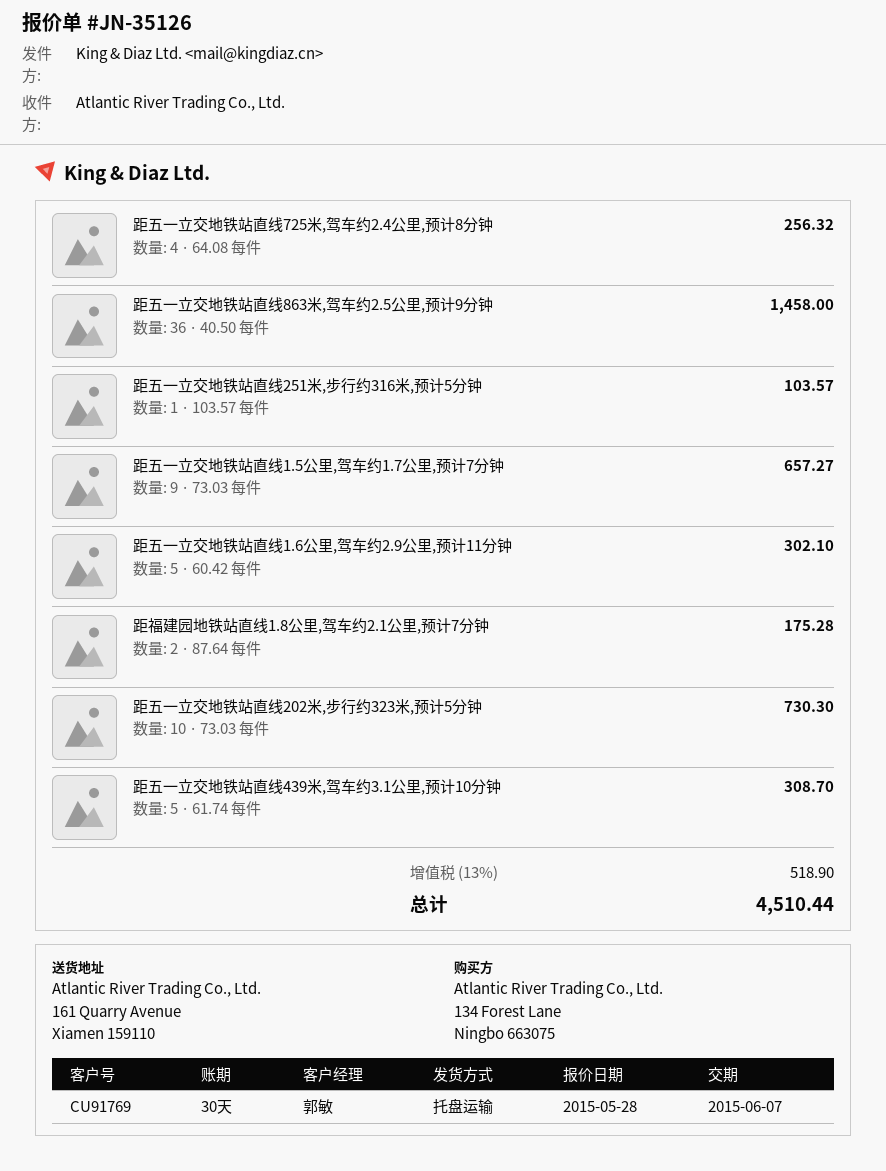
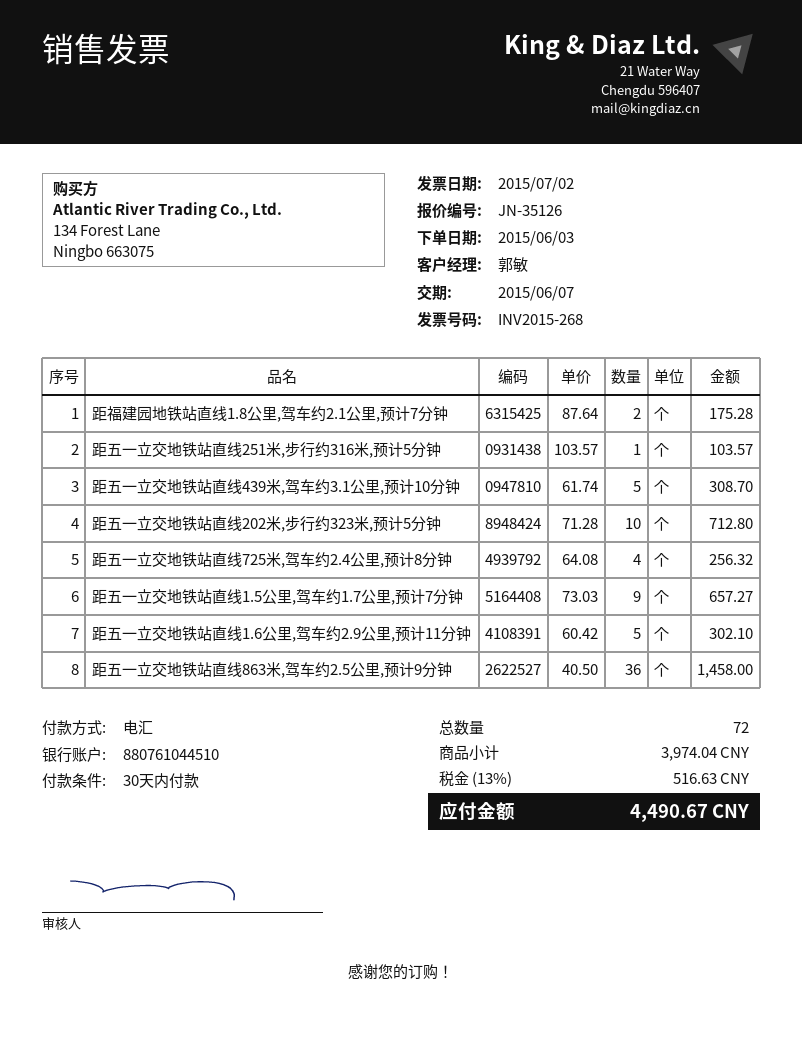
距五一立交地铁站直线202米,步行约323米,预计5分钟: 10 x 73.03 = 730.30 -> 10 x 71.28 = 712.80
tax: 13% = 518.90 -> 13% = 516.63
total: 4510.44 -> 4490.67

